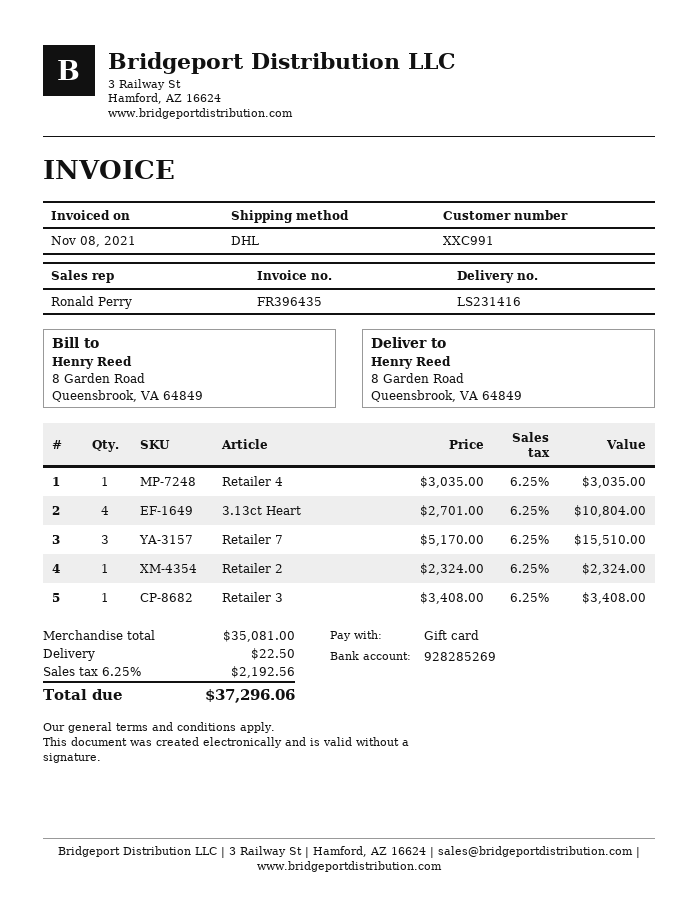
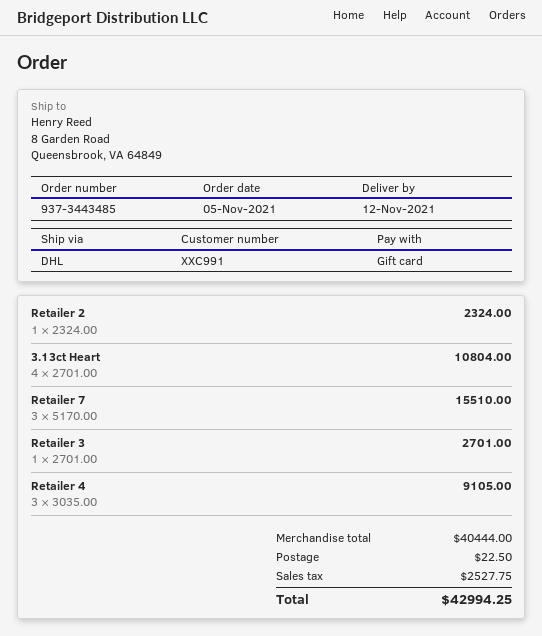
Retailer 4: 1 x 3035.00 = 3035.00 -> 3 x 3035.00 = 9105.00
Retailer 3: 1 x 3408.00 = 3408.00 -> 1 x 2701.00 = 2701.00
subtotal: 35081.00 -> 40444.00
tax: 2192.56 -> 2527.75
total: 37296.06 -> 42994.25

